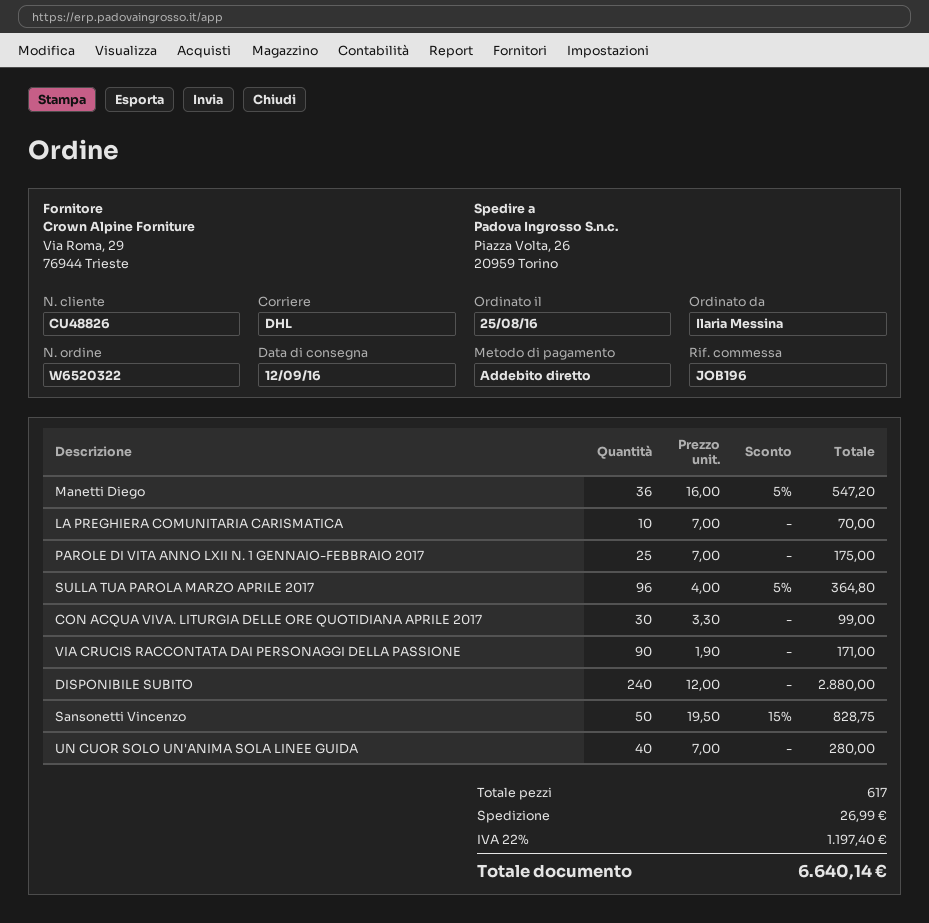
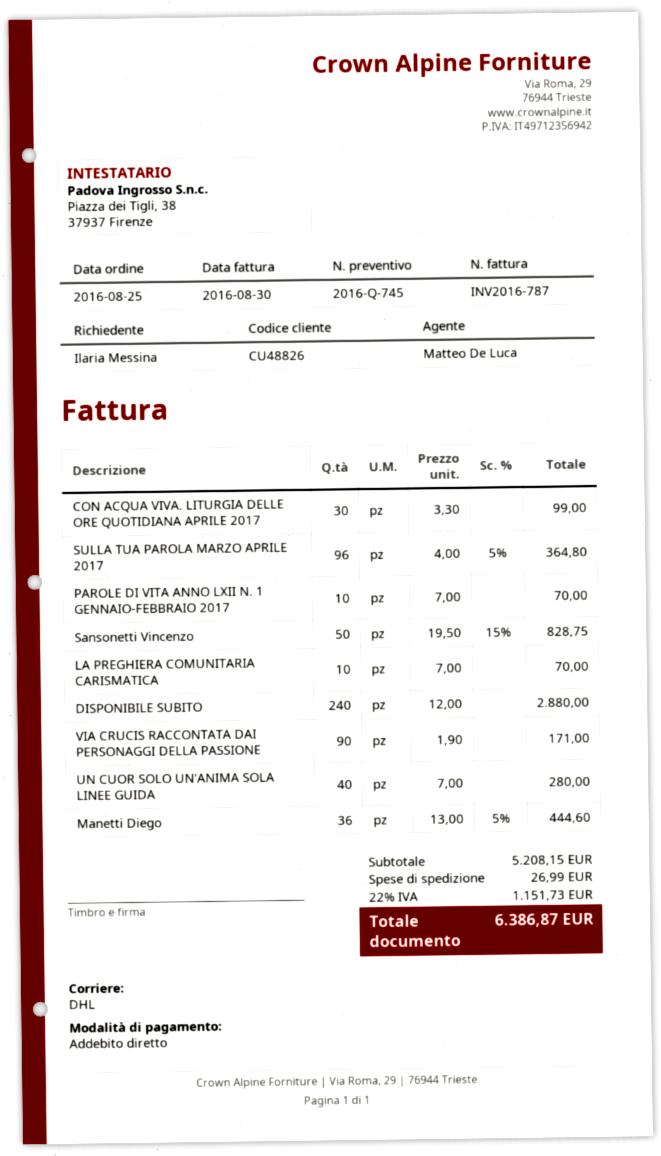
Manetti Diego: 36 x 16.00 - 5% = 547.20 -> 36 x 13.00 - 5% = 444.60
PAROLE DI VITA ANNO LXII N. 1 GENNAIO-FEBBRAIO 2017: 25 x 7.00 = 175.00 -> 10 x 7.00 = 70.00
tax: 22% = 1197.40 -> 22% = 1151.73
total: 6640.14 -> 6386.87

